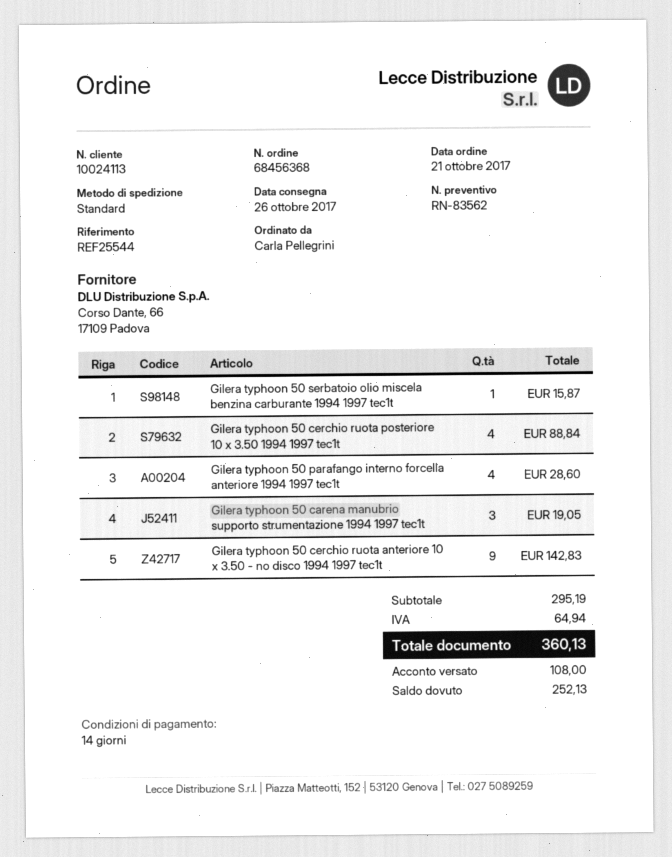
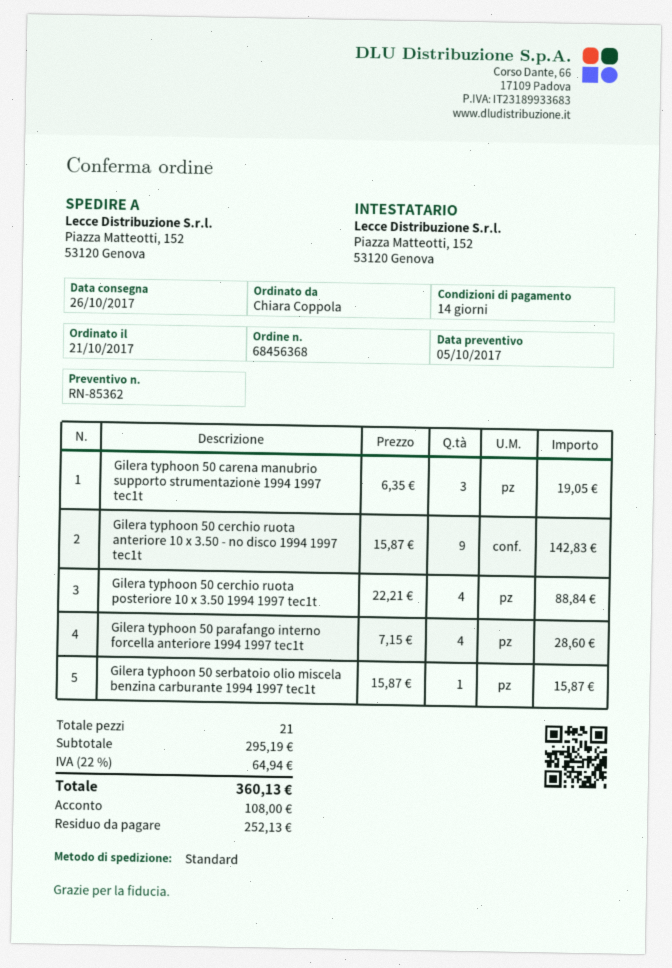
quote number: RN-83562 -> RN-85362
ordered by: Carla Pellegrini -> Chiara Coppola

